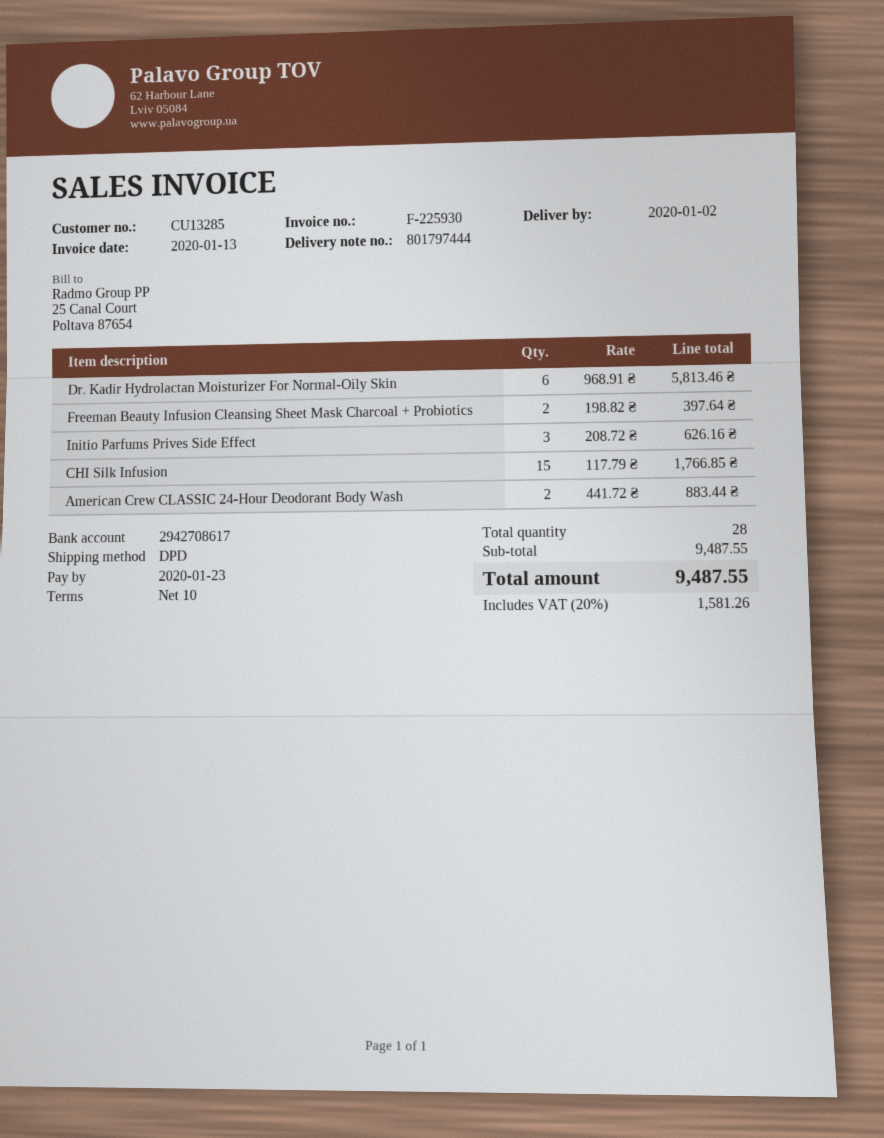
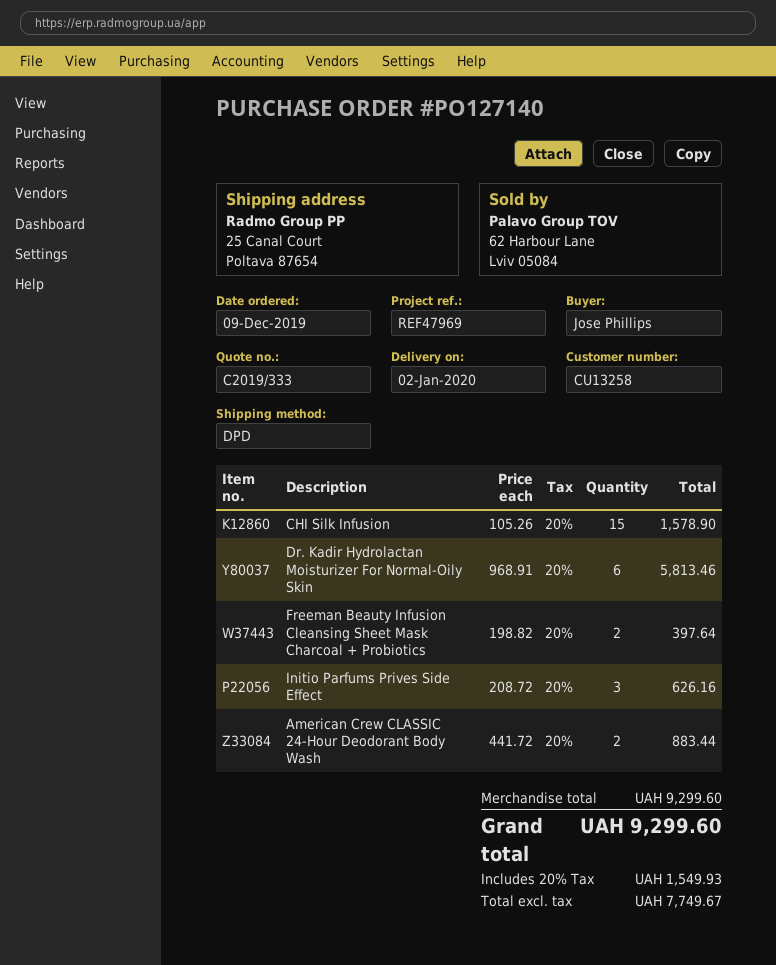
customer number: CU13285 -> CU13258
CHI Silk Infusion: 15 x 117.79 = 1766.85 -> 15 x 105.26 = 1578.90
subtotal: 9487.55 -> 9299.60
tax: 20% = 1581.26 -> 20% = 1549.93
total: 9487.55 -> 9299.60

